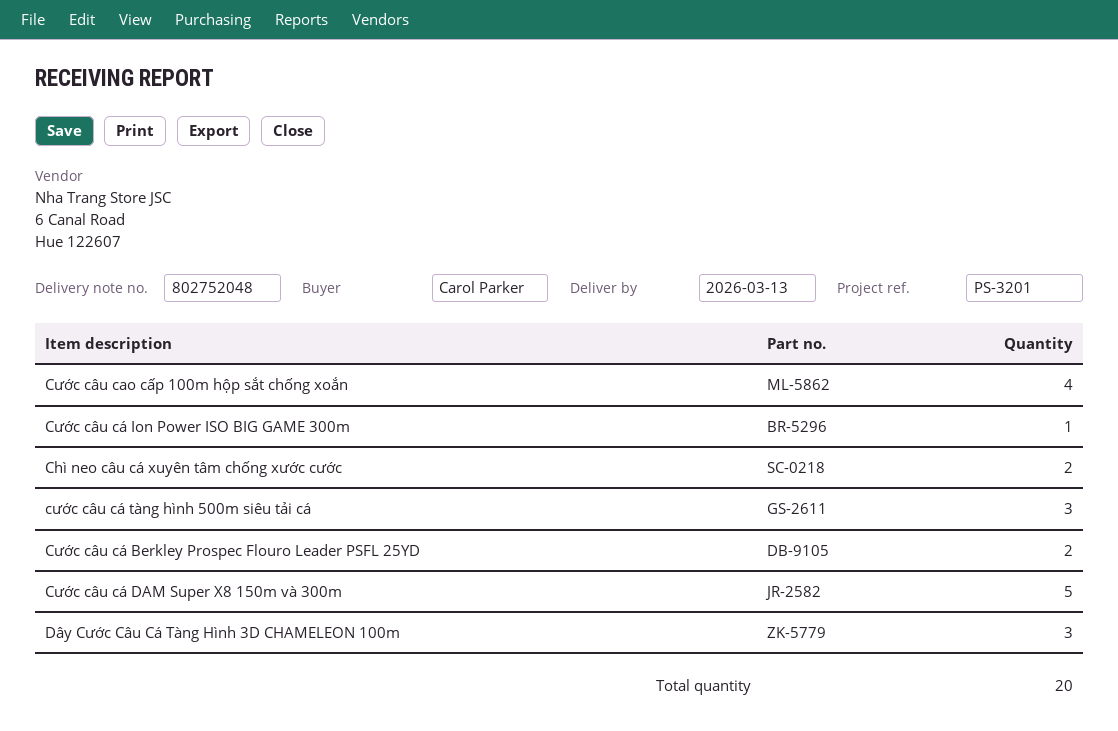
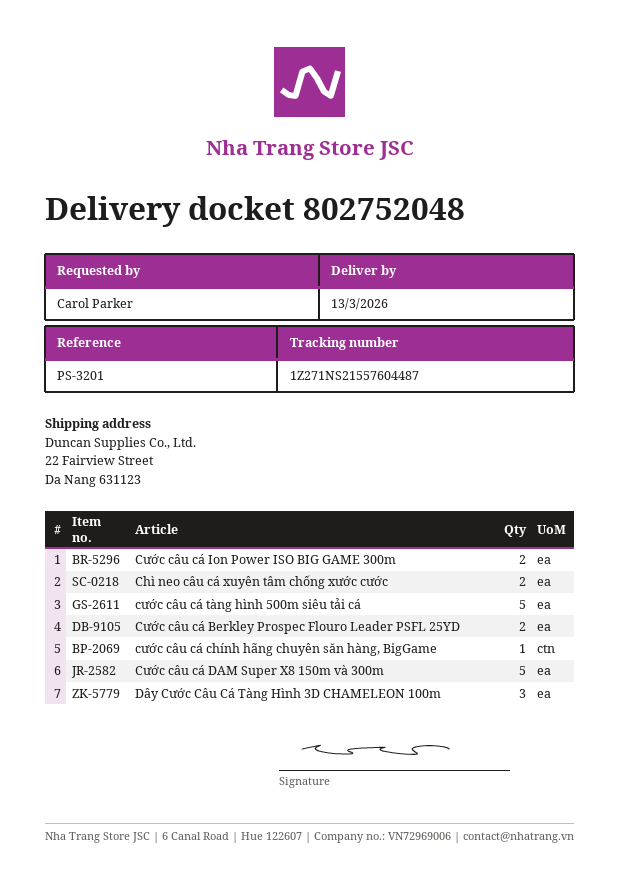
Cước câu cao cấp 100m hộp sắt chống xoắn: 4 -> none
Cước câu cá Ion Power ISO BIG GAME 300m: 1 -> 2
cước câu cá tàng hình 500m siêu tải cá: 3 -> 5
cước câu cá chính hãng chuyên săn hàng, BigGame: none -> 1

